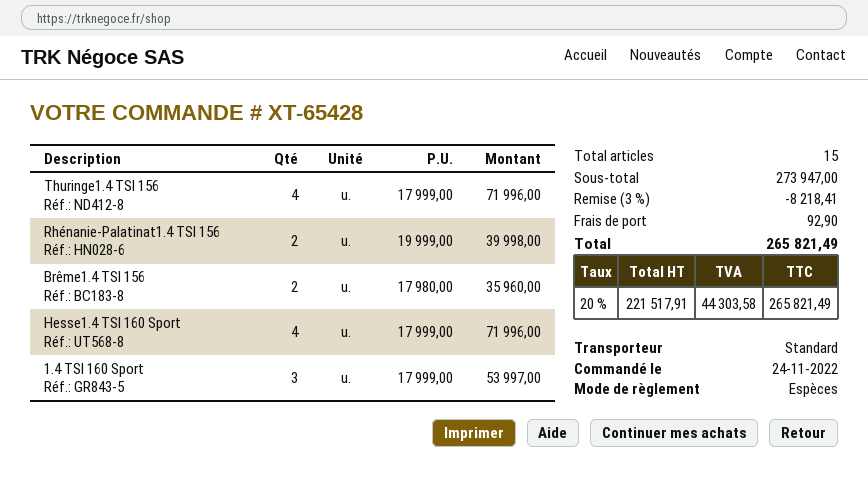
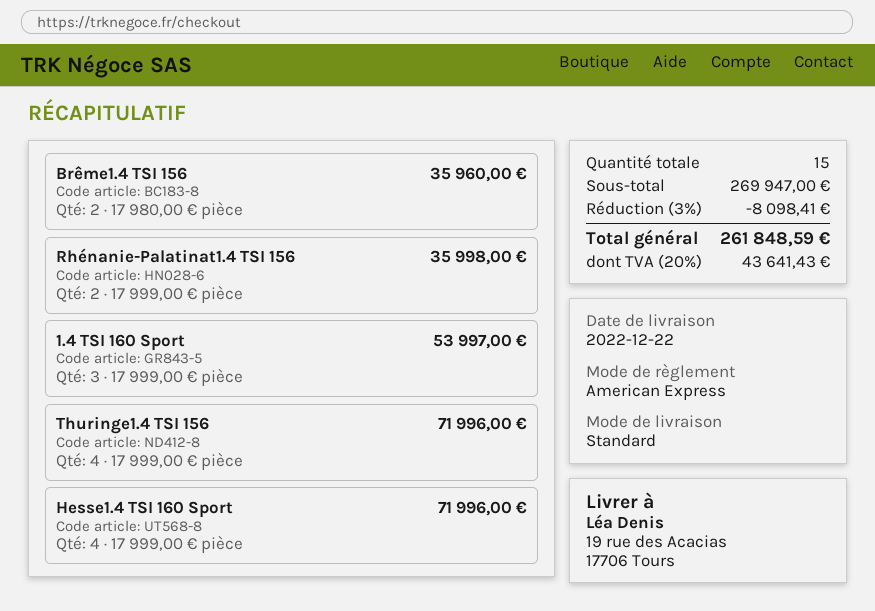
payment method: cash -> American Express
Rhénanie-Palatinat1.4 TSI 156: 2 x 19999.00 = 39998.00 -> 2 x 17999.00 = 35998.00
subtotal: 273947.00 -> 269947.00
discount: 3% = 8218.41 -> 3% = 8098.41
shipping: 92.90 -> none
tax: 20% = 44303.58 -> 20% = 43641.43
total: 265821.49 -> 261848.59

